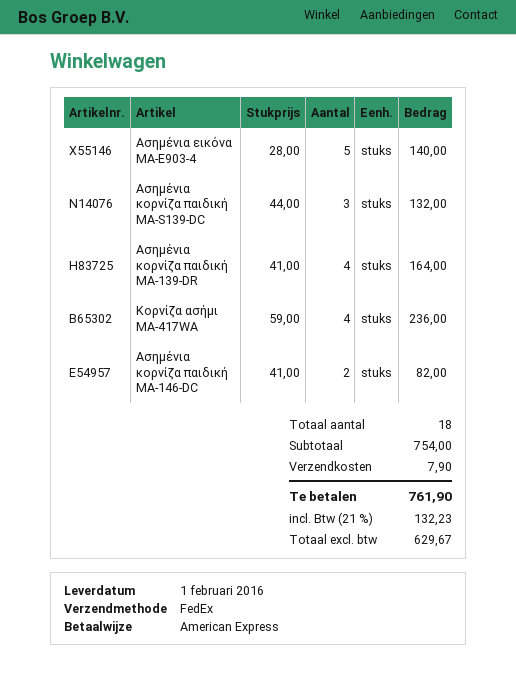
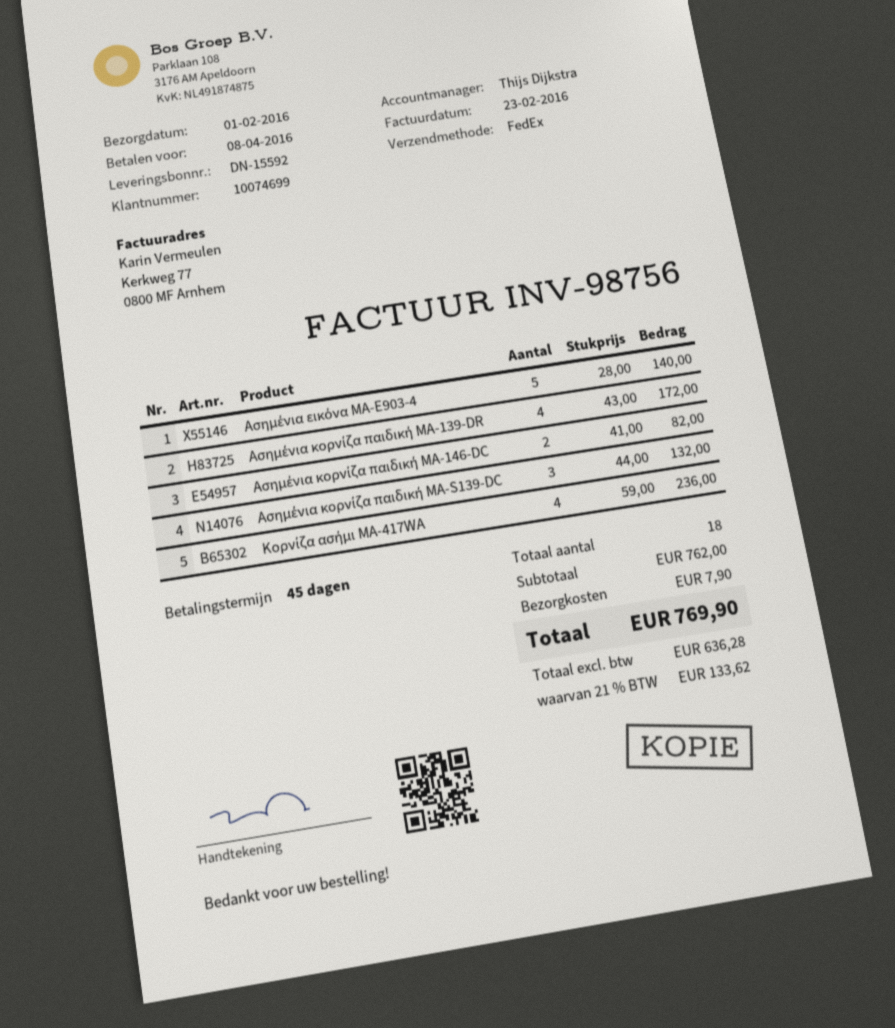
Ασημένια κορνίζα παιδική MA-139-DR: 4 x 41.00 = 164.00 -> 4 x 43.00 = 172.00
subtotal: 754.00 -> 762.00
net: 629.67 -> 636.28
tax: 21% = 132.23 -> 21% = 133.62
total: 761.90 -> 769.90

